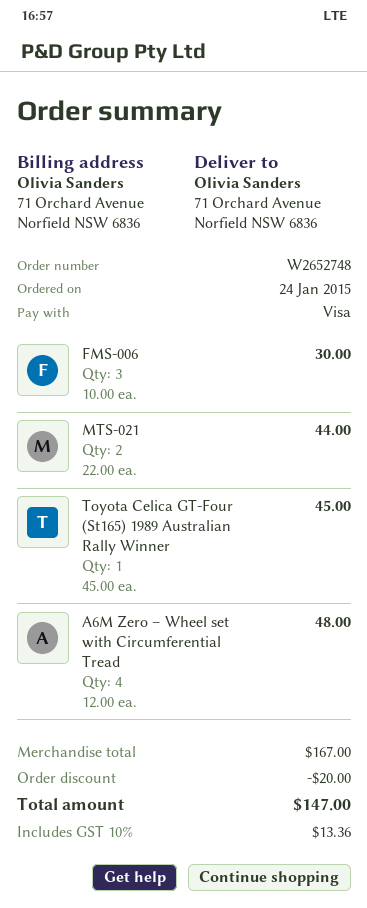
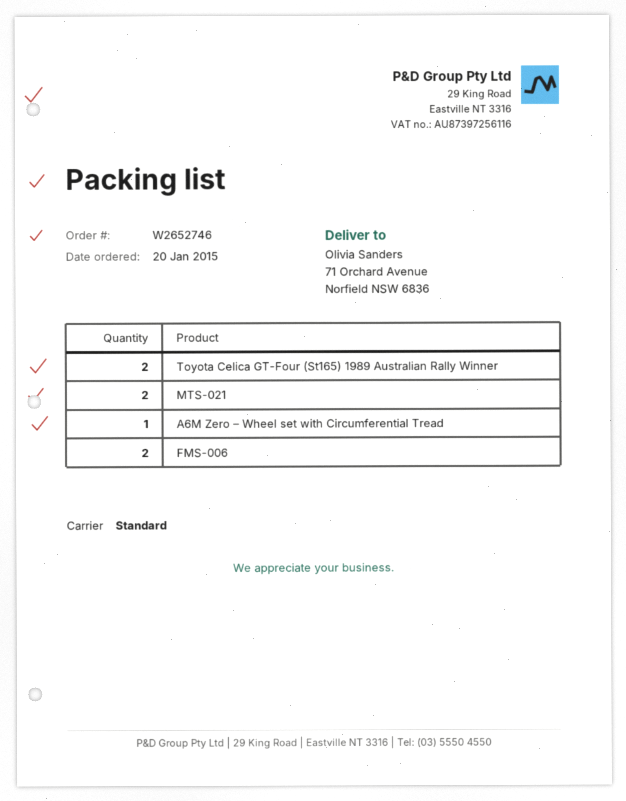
order number: W2652748 -> W2652746
order date: 2015-01-24 -> 2015-01-20
FMS-006: 3 -> 2
Toyota Celica GT-Four (St165) 1989 Australian Rally Winner: 1 -> 2
A6M Zero – Wheel set with Circumferential Tread: 4 -> 1

